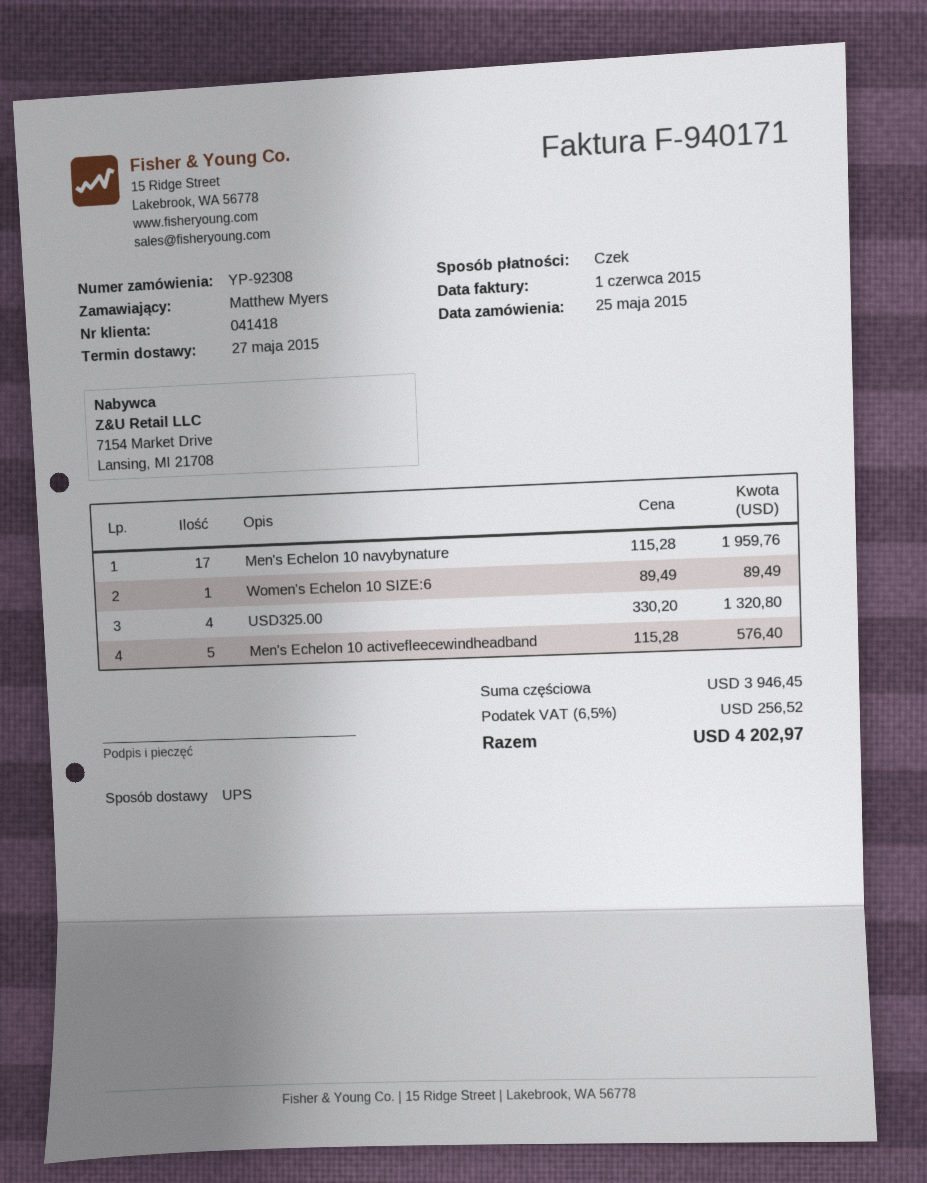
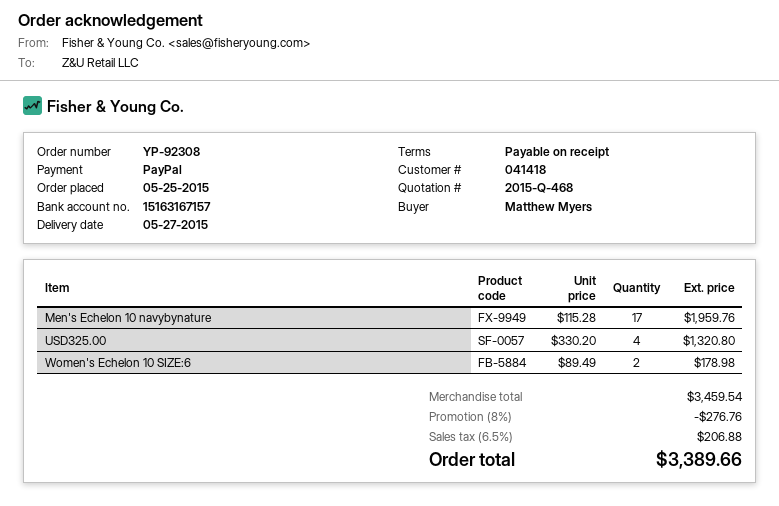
payment method: cheque -> PayPal
Women's Echelon 10 SIZE:6: 1 x 89.49 = 89.49 -> 2 x 89.49 = 178.98
Men's Echelon 10 activefleecewindheadband: 5 x 115.28 = 576.40 -> none
subtotal: 3946.45 -> 3459.54
discount: none -> 8% = 276.76
tax: 6.5% = 256.52 -> 6.5% = 206.88
total: 4202.97 -> 3389.66

